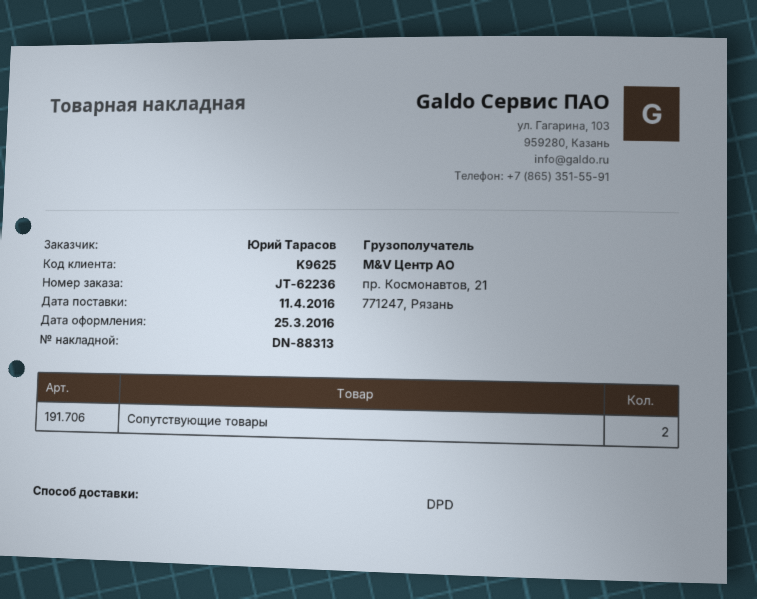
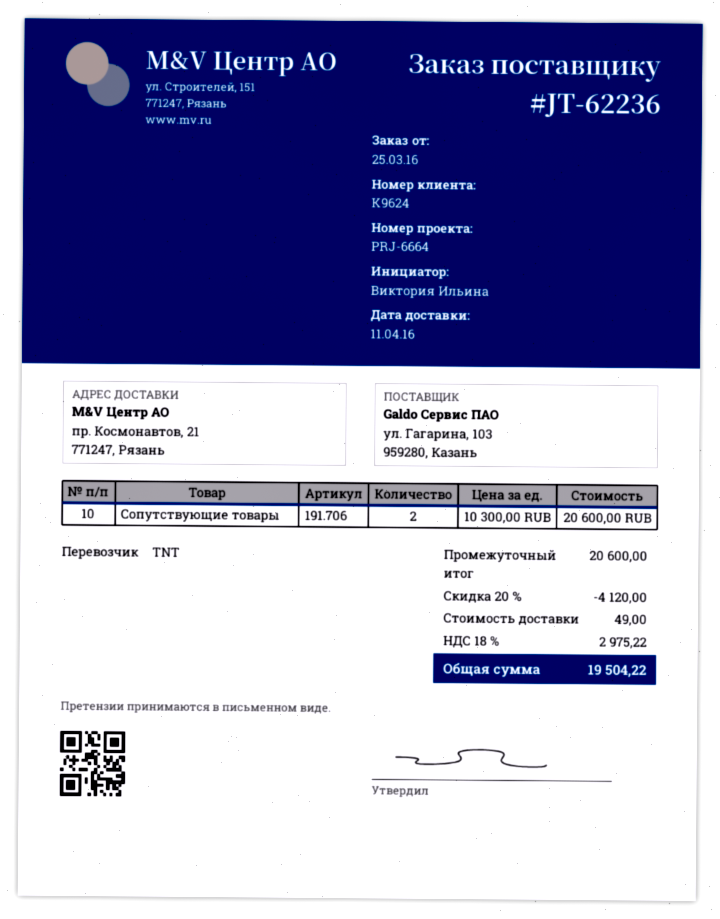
customer number: K9625 -> K9624
ordered by: Юрий Тарасов -> Виктория Ильина
shipping method: DPD -> TNT

